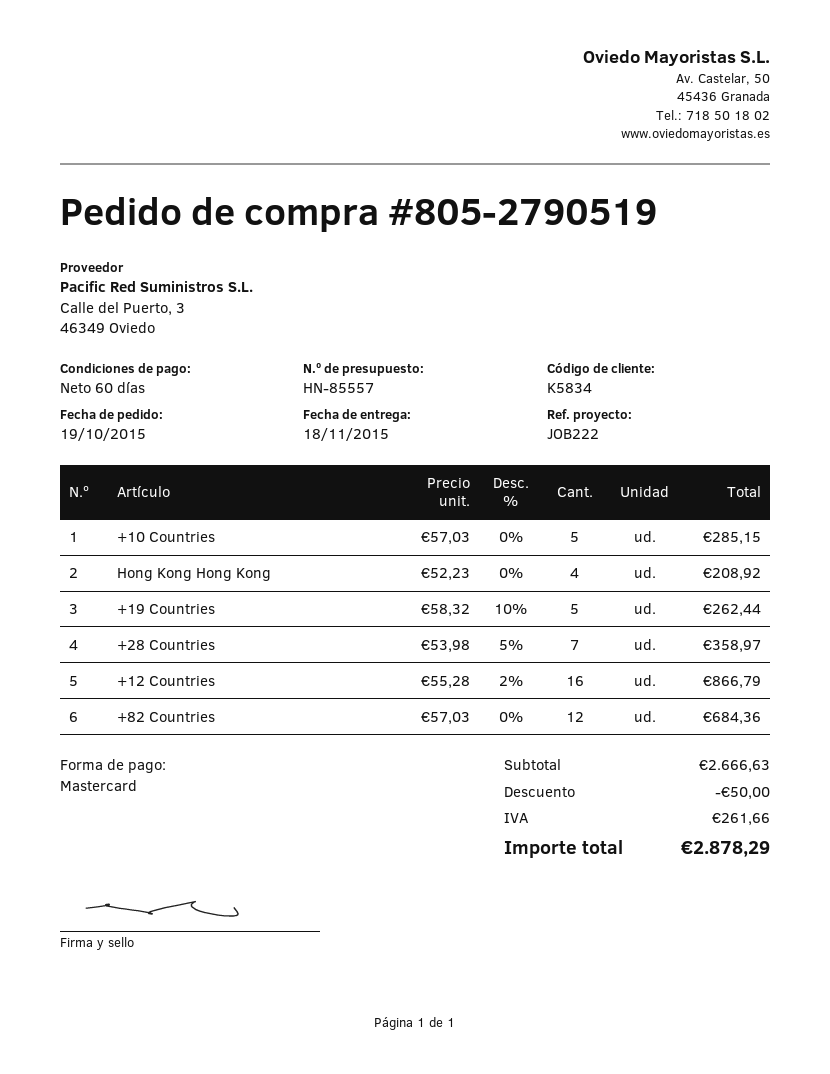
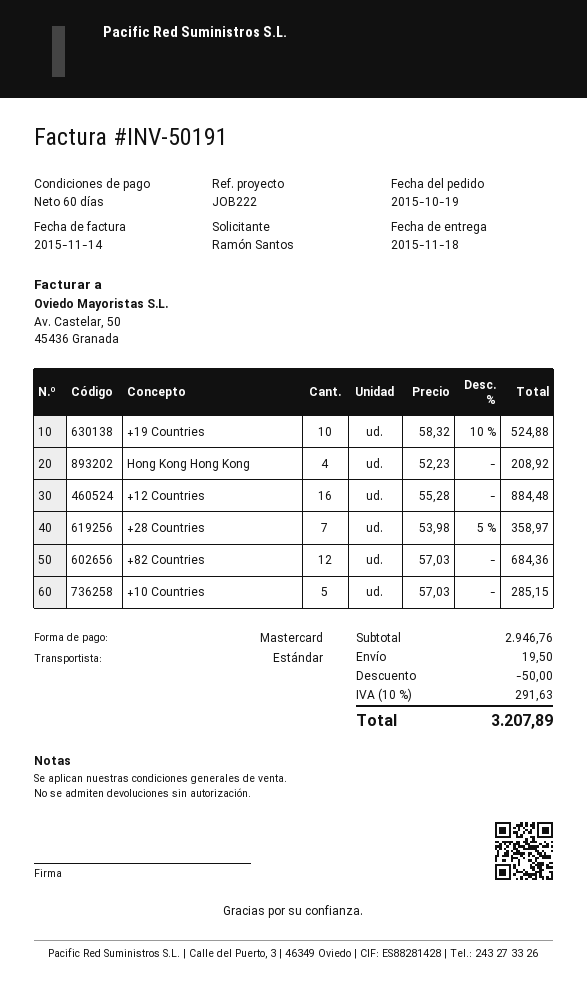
+19 Countries: 5 x 58.32 - 10% = 262.44 -> 10 x 58.32 - 10% = 524.88
+12 Countries: 16 x 55.28 - 2% = 866.79 -> 16 x 55.28 = 884.48
subtotal: 2666.63 -> 2946.76
shipping: none -> 19.50
tax: 261.66 -> 291.63
total: 2878.29 -> 3207.89

